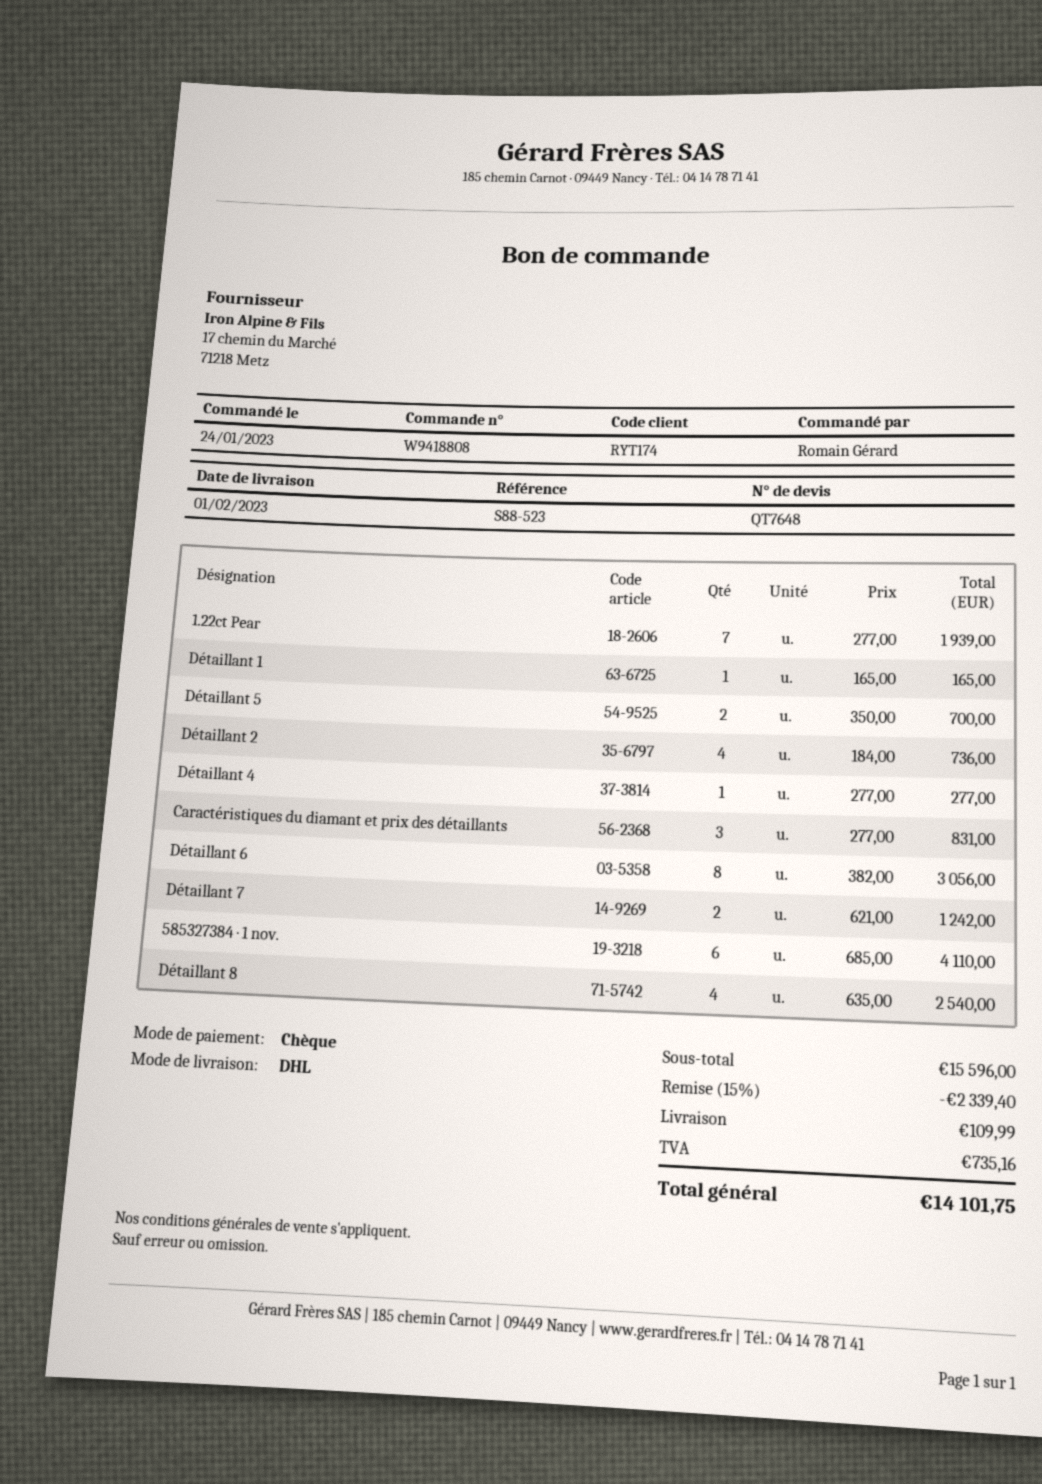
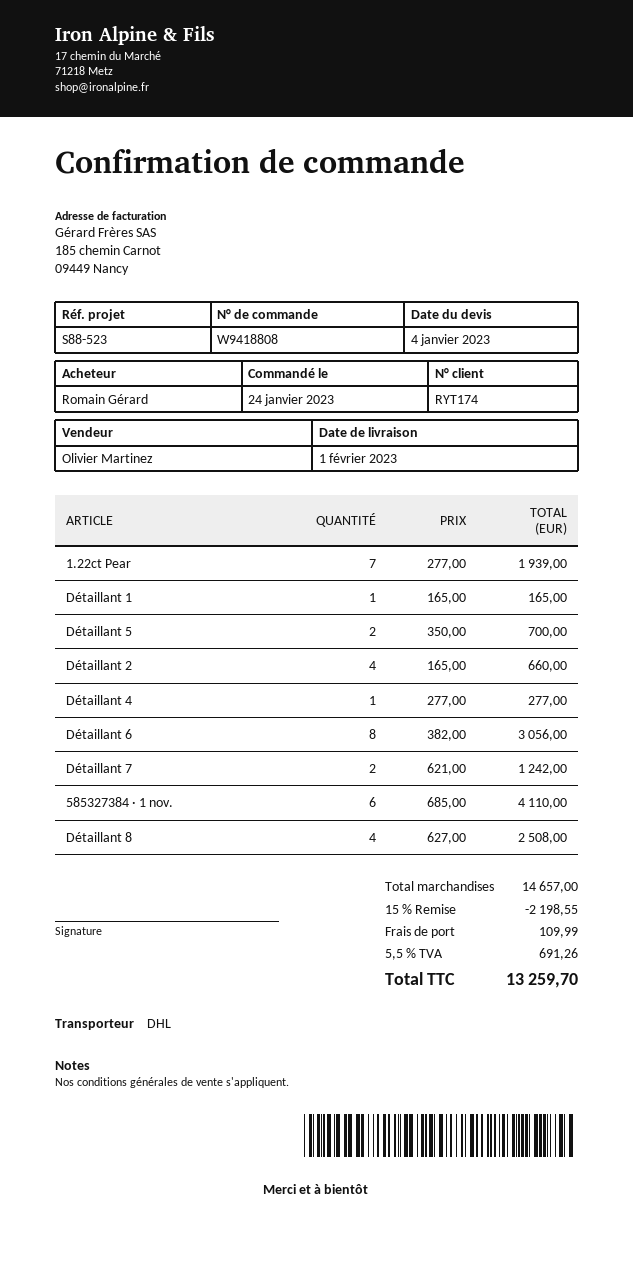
Détaillant 2: 4 x 184.00 = 736.00 -> 4 x 165.00 = 660.00
Caractéristiques du diamant et prix des détaillants: 3 x 277.00 = 831.00 -> none
Détaillant 8: 4 x 635.00 = 2540.00 -> 4 x 627.00 = 2508.00
subtotal: 15596.00 -> 14657.00
discount: 15% = 2339.40 -> 15% = 2198.55
tax: 735.16 -> 691.26
total: 14101.75 -> 13259.70

